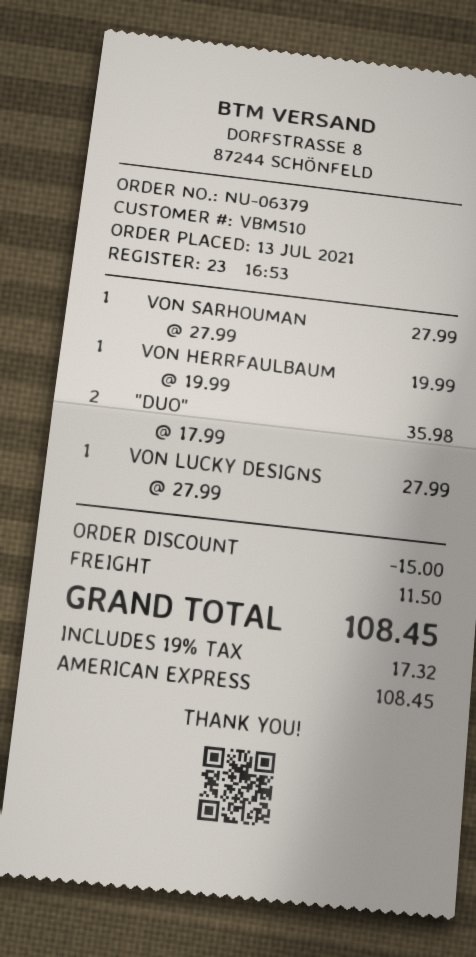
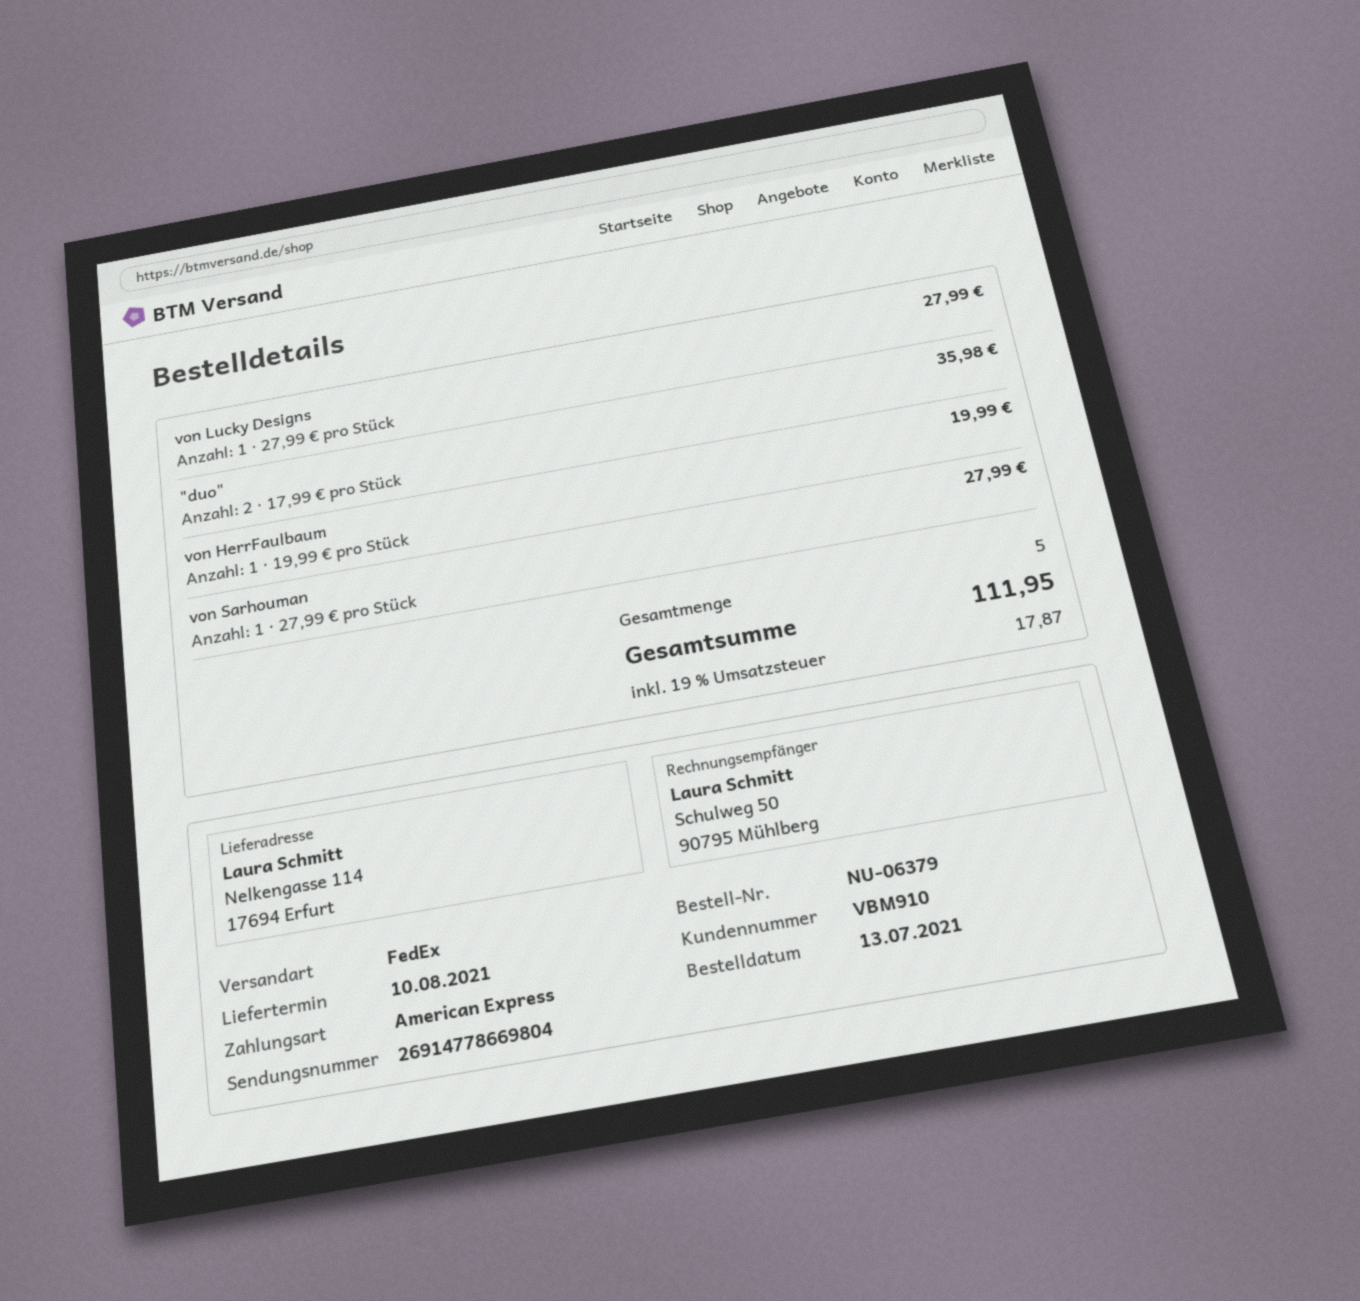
customer number: VBM510 -> VBM910
discount: 15.00 -> none
shipping: 11.50 -> none
tax: 19% = 17.32 -> 19% = 17.87
total: 108.45 -> 111.95

